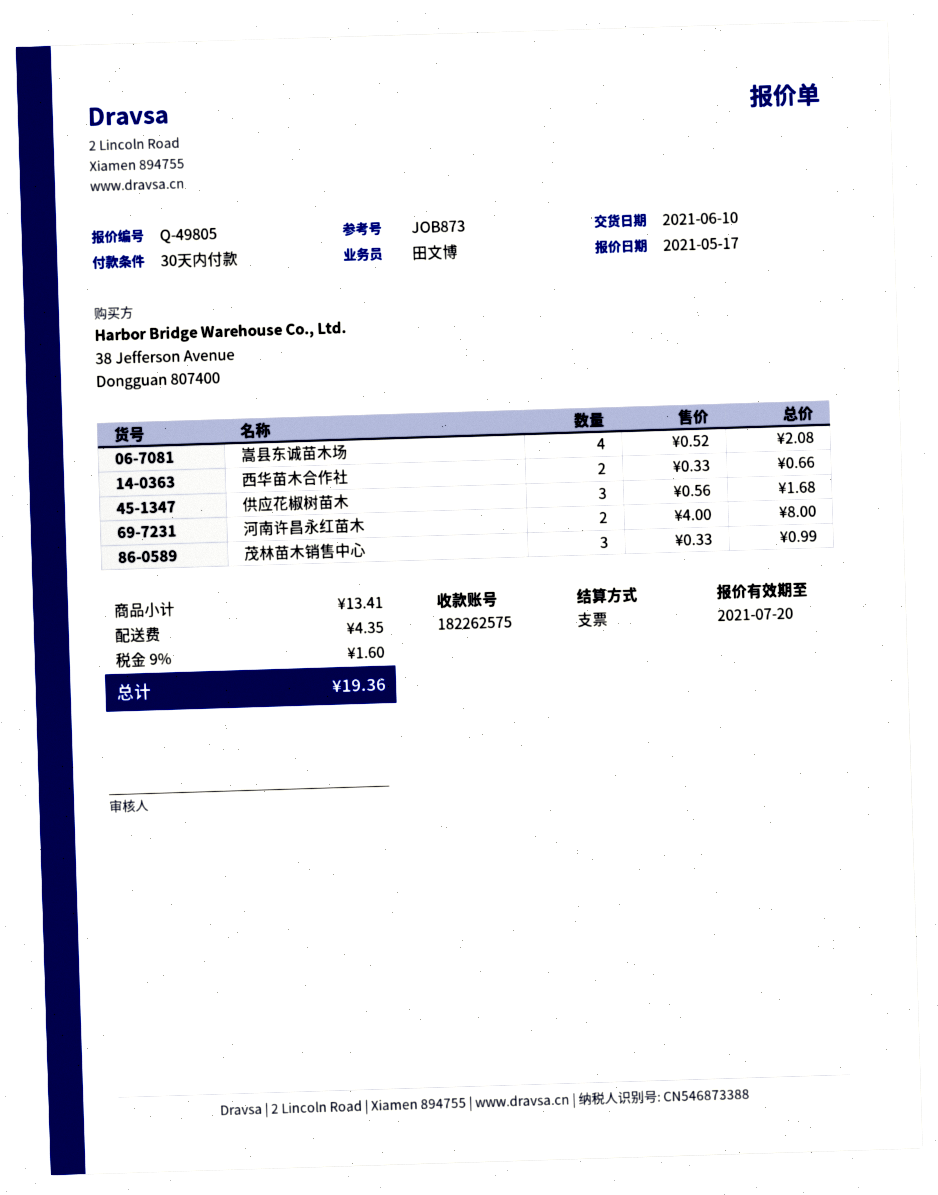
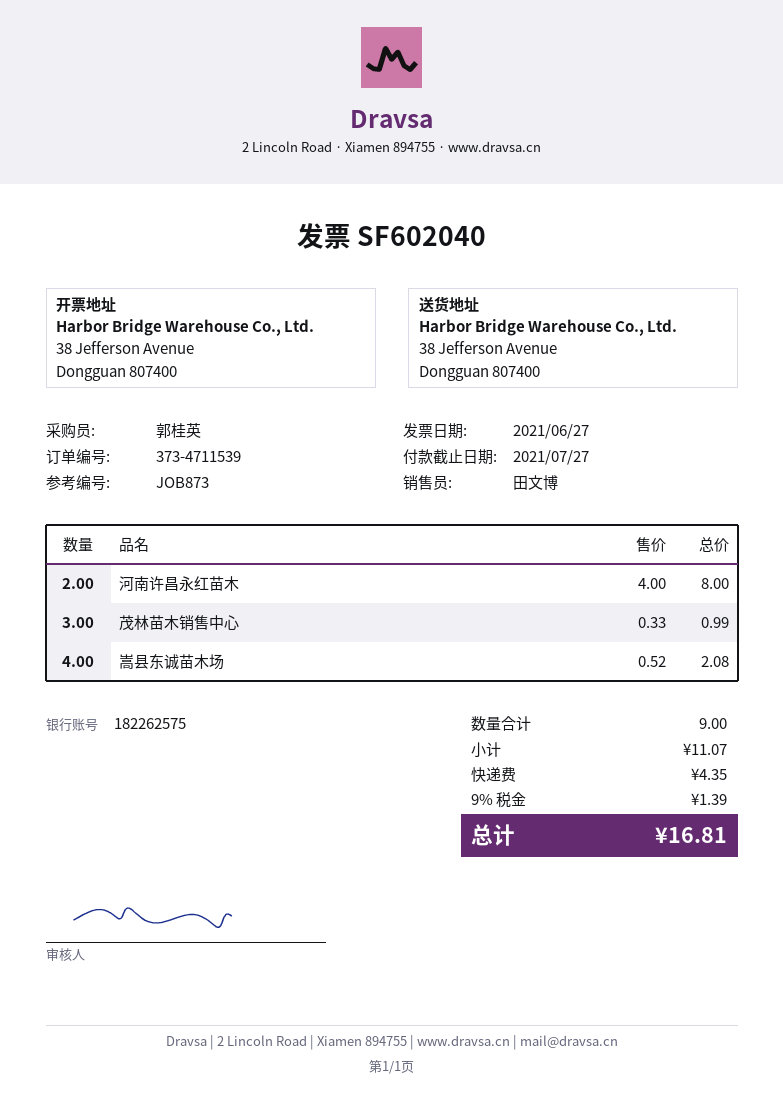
西华苗木合作社: 2 x 0.33 = 0.66 -> none
供应花椒树苗木: 3 x 0.56 = 1.68 -> none
subtotal: 13.41 -> 11.07
tax: 9% = 1.60 -> 9% = 1.39
total: 19.36 -> 16.81

